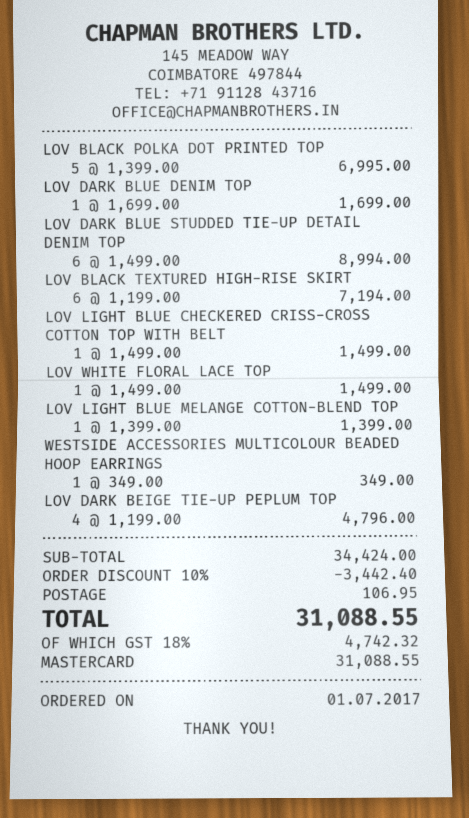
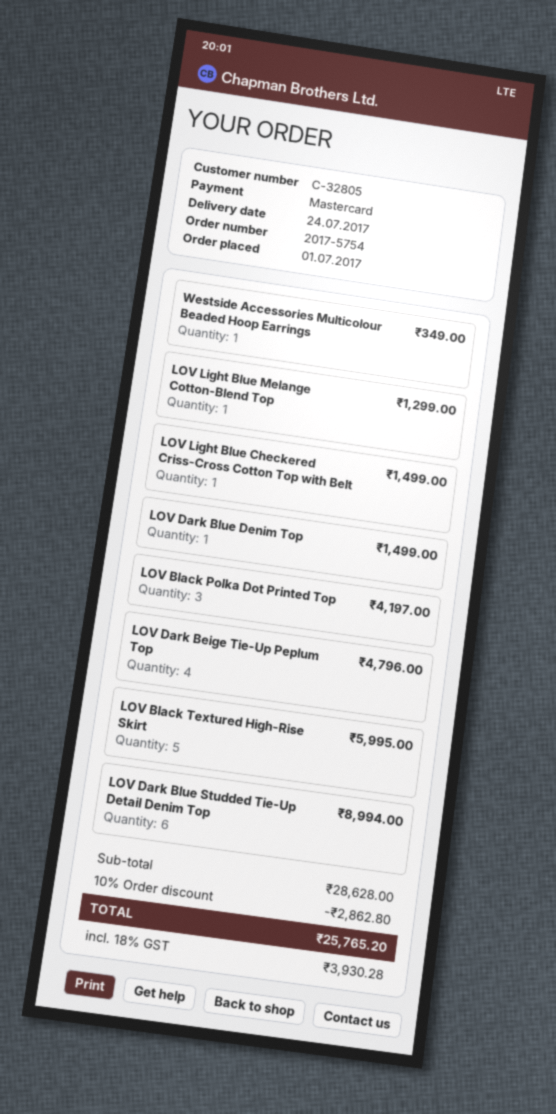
LOV BLACK POLKA DOT PRINTED TOP: 5 for 6995.00 -> 3 for 4197.00
LOV DARK BLUE DENIM TOP: 1 for 1699.00 -> 1 for 1499.00
LOV BLACK TEXTURED HIGH-RISE SKIRT: 6 for 7194.00 -> 5 for 5995.00
LOV WHITE FLORAL LACE TOP: 1 for 1499.00 -> none
LOV LIGHT BLUE MELANGE COTTON-BLEND TOP: 1 for 1399.00 -> 1 for 1299.00
subtotal: 34424.00 -> 28628.00
discount: 10% = 3442.40 -> 10% = 2862.80
shipping: 106.95 -> none
tax: 18% = 4742.32 -> 18% = 3930.28
total: 31088.55 -> 25765.20

